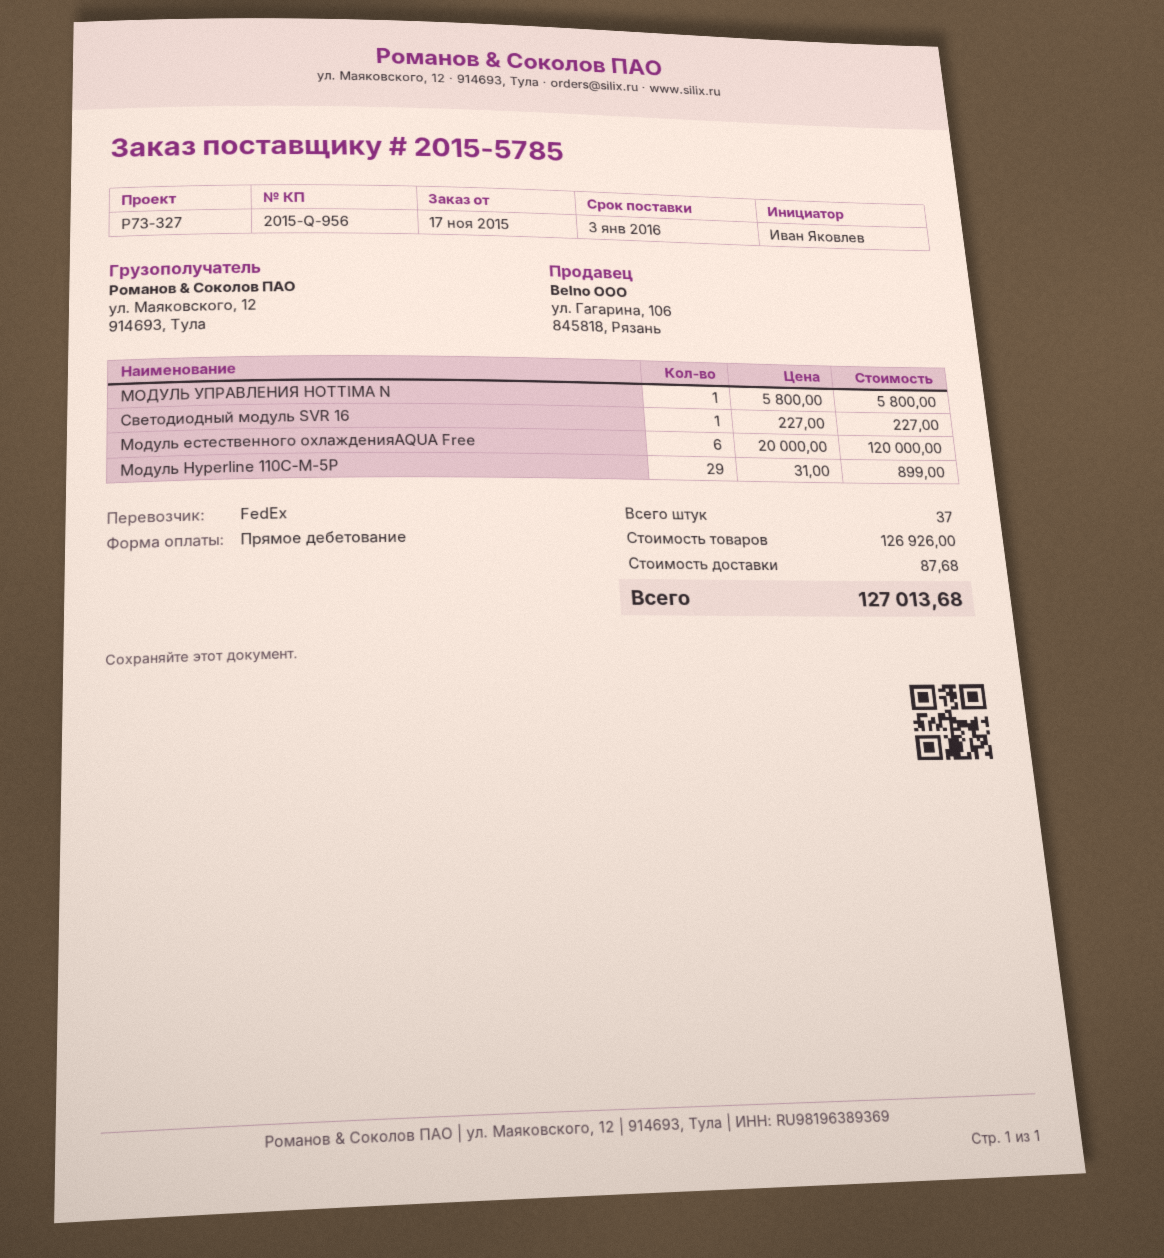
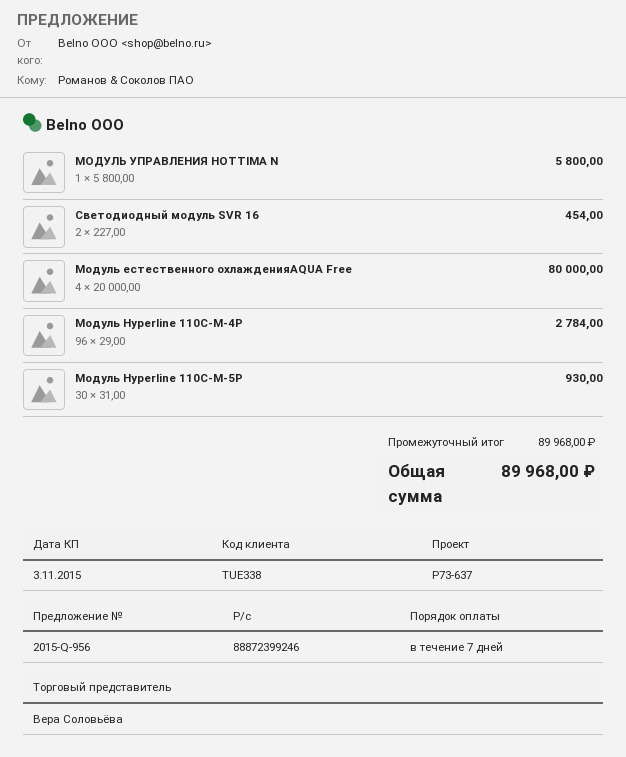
reference: P73-327 -> P73-637
Светодиодный модуль SVR 16: 1 x 227.00 = 227.00 -> 2 x 227.00 = 454.00
Модуль естественного охлажденияAQUA Free: 6 x 20000.00 = 120000.00 -> 4 x 20000.00 = 80000.00
Модуль Hyperline 110C-M-5P: 29 x 31.00 = 899.00 -> 30 x 31.00 = 930.00
Модуль Hyperline 110C-M-4P: none -> 96 x 29.00 = 2784.00
subtotal: 126926.00 -> 89968.00
shipping: 87.68 -> none
total: 127013.68 -> 89968.00

